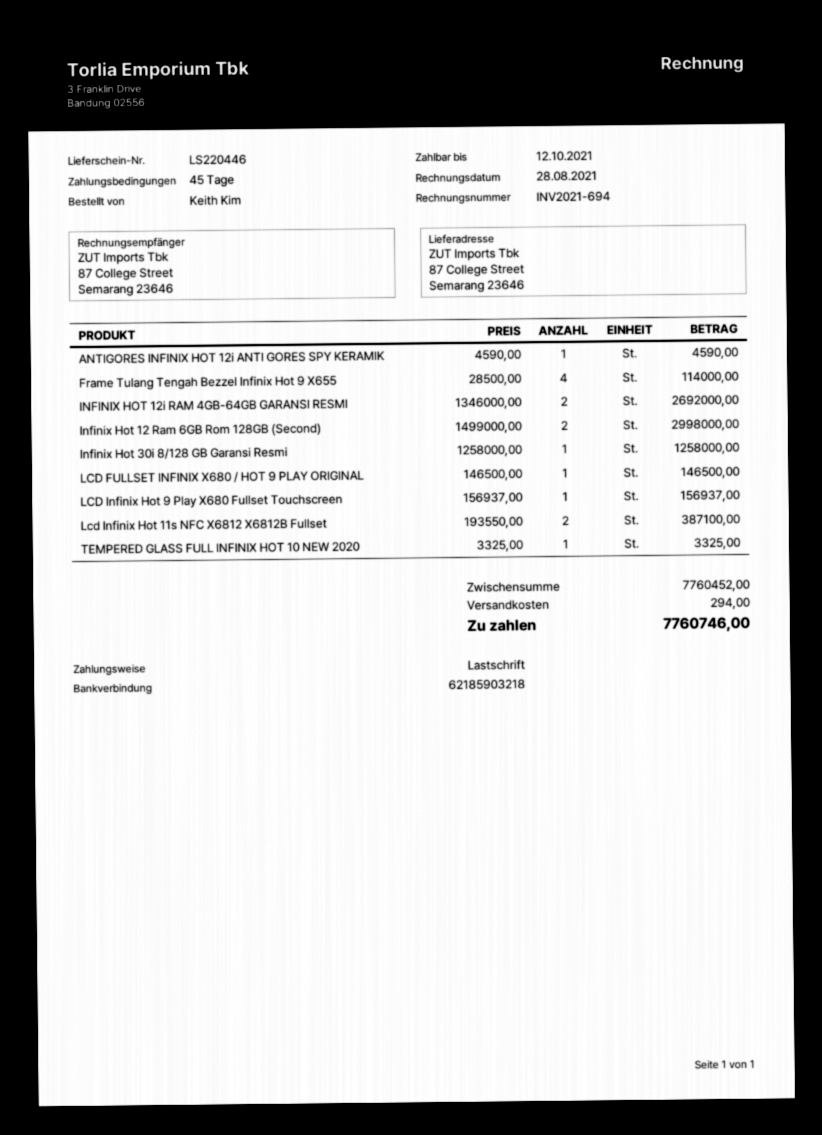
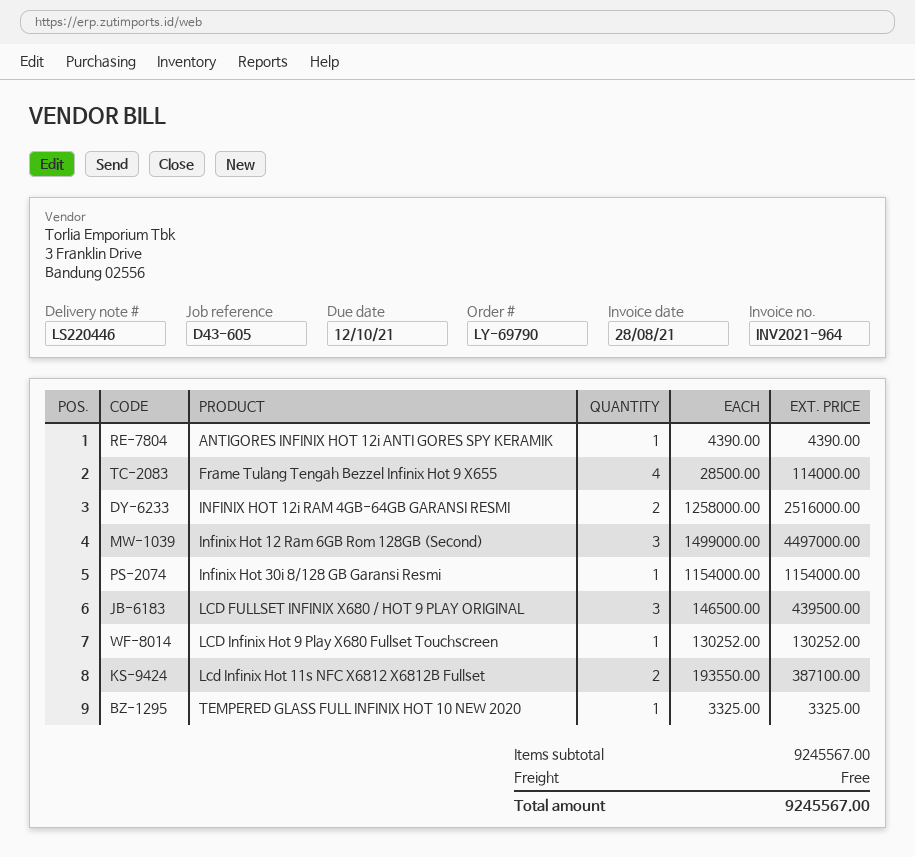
invoice number: INV2021-694 -> INV2021-964
ANTIGORES INFINIX HOT 12i ANTI GORES SPY KERAMIK: 1 x 4590.00 = 4590.00 -> 1 x 4390.00 = 4390.00
INFINIX HOT 12i RAM 4GB-64GB GARANSI RESMI: 2 x 1346000.00 = 2692000.00 -> 2 x 1258000.00 = 2516000.00
Infinix Hot 12 Ram 6GB Rom 128GB (Second): 2 x 1499000.00 = 2998000.00 -> 3 x 1499000.00 = 4497000.00
Infinix Hot 30i 8/128 GB Garansi Resmi: 1 x 1258000.00 = 1258000.00 -> 1 x 1154000.00 = 1154000.00
LCD FULLSET INFINIX X680 / HOT 9 PLAY ORIGINAL: 1 x 146500.00 = 146500.00 -> 3 x 146500.00 = 439500.00
LCD Infinix Hot 9 Play X680 Fullset Touchscreen: 1 x 156937.00 = 156937.00 -> 1 x 130252.00 = 130252.00
subtotal: 7760452.00 -> 9245567.00
shipping: 294.00 -> 0.00
total: 7760746.00 -> 9245567.00

